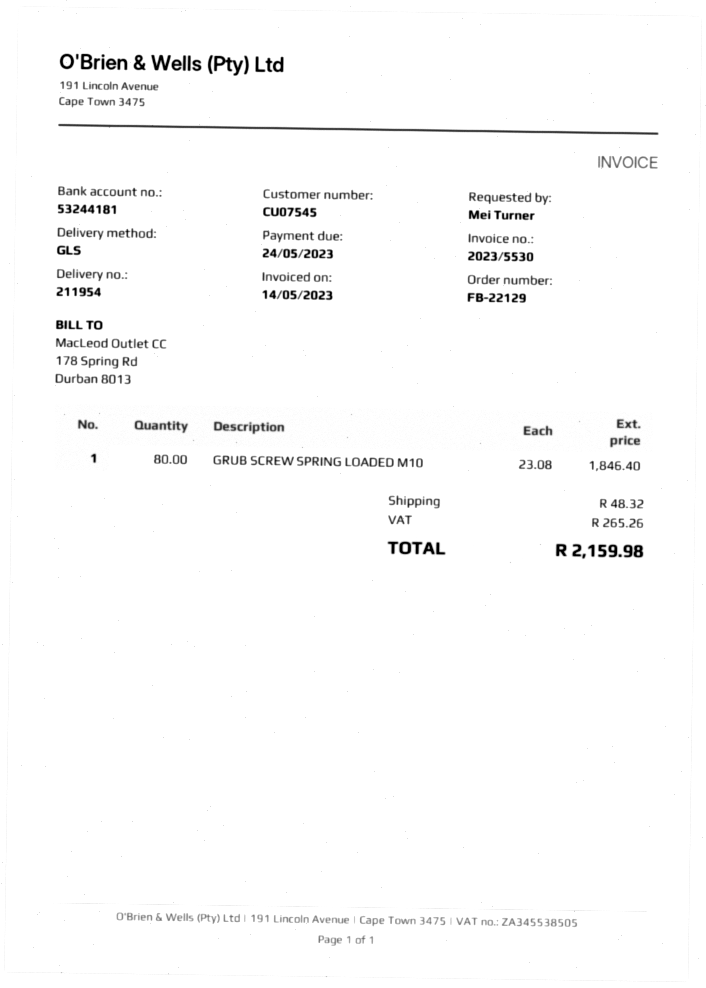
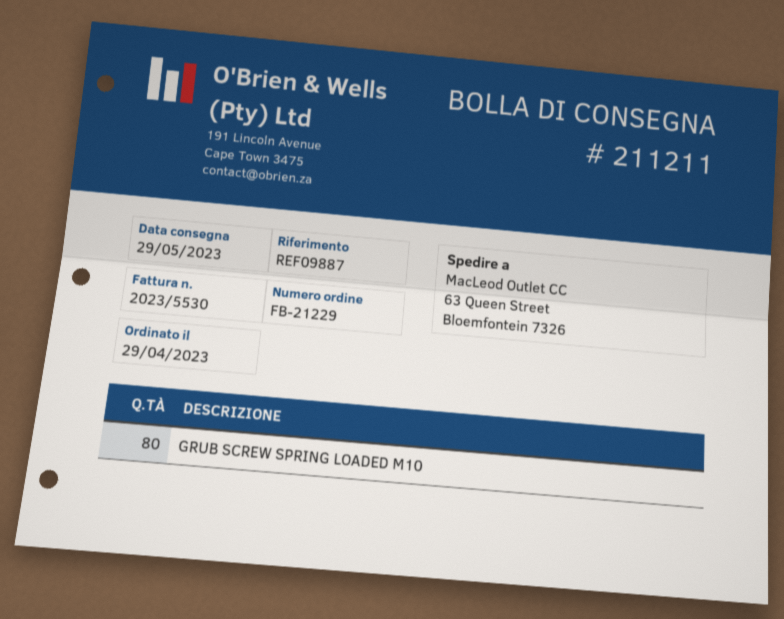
order number: FB-22129 -> FB-21229
delivery note number: 211954 -> 211211

